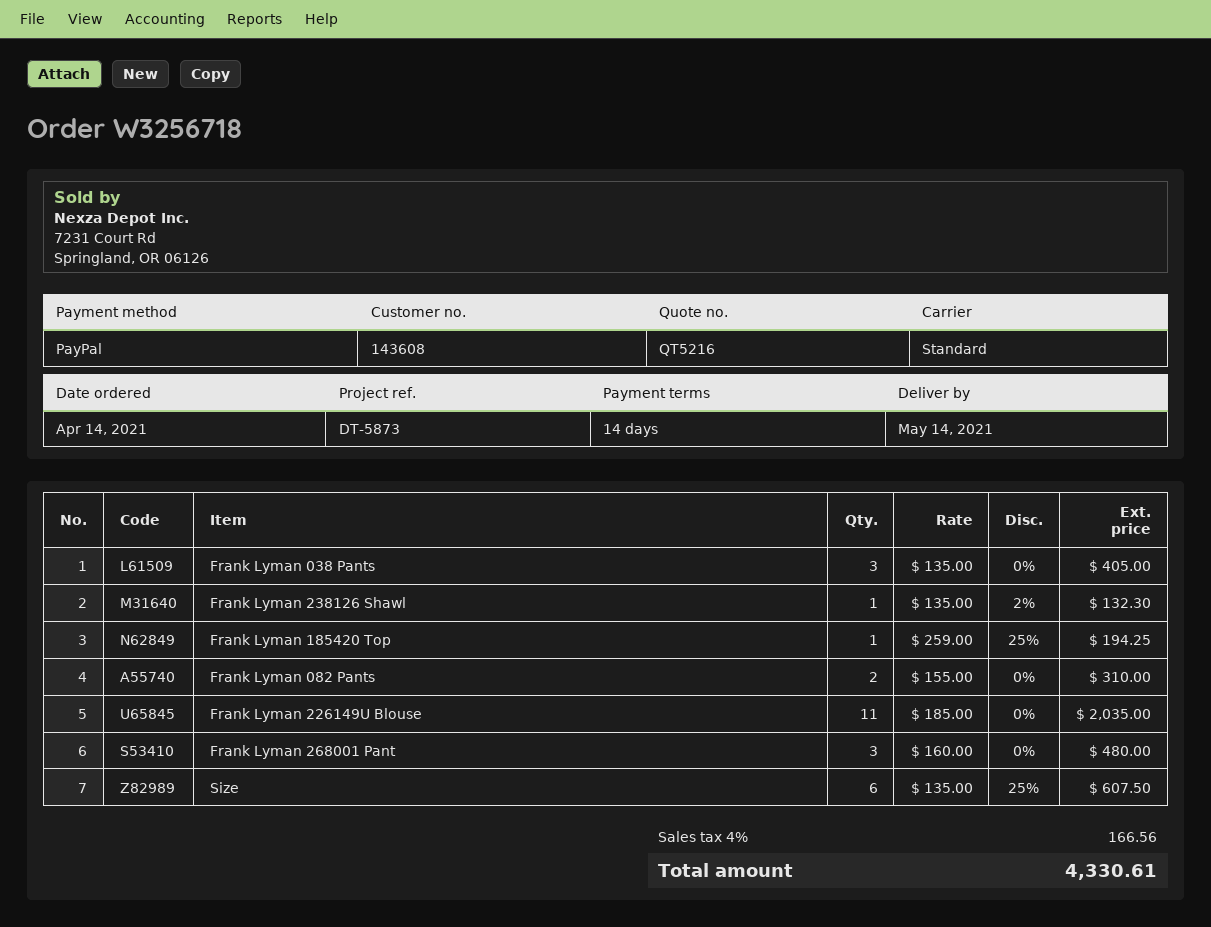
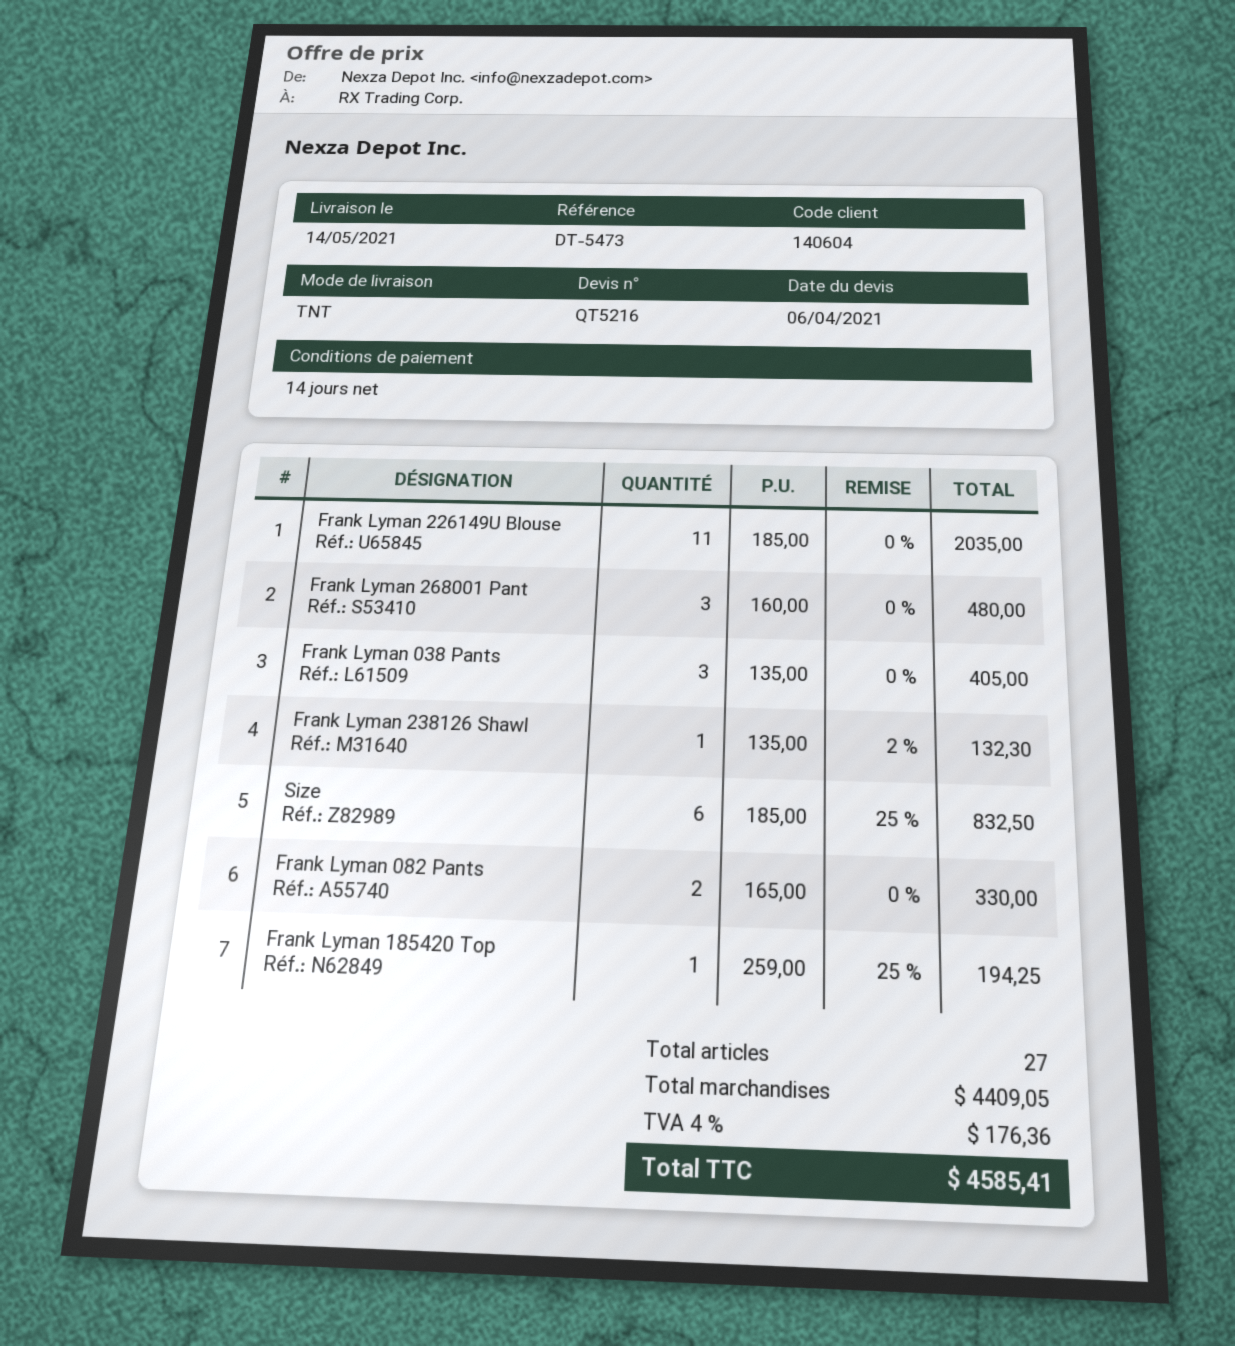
customer number: 143608 -> 140604
reference: DT-5873 -> DT-5473
shipping method: standard -> TNT
Frank Lyman 082 Pants: 2 x 155.00 = 310.00 -> 2 x 165.00 = 330.00
Size: 6 x 135.00 - 25% = 607.50 -> 6 x 185.00 - 25% = 832.50
tax: 4% = 166.56 -> 4% = 176.36
total: 4330.61 -> 4585.41

